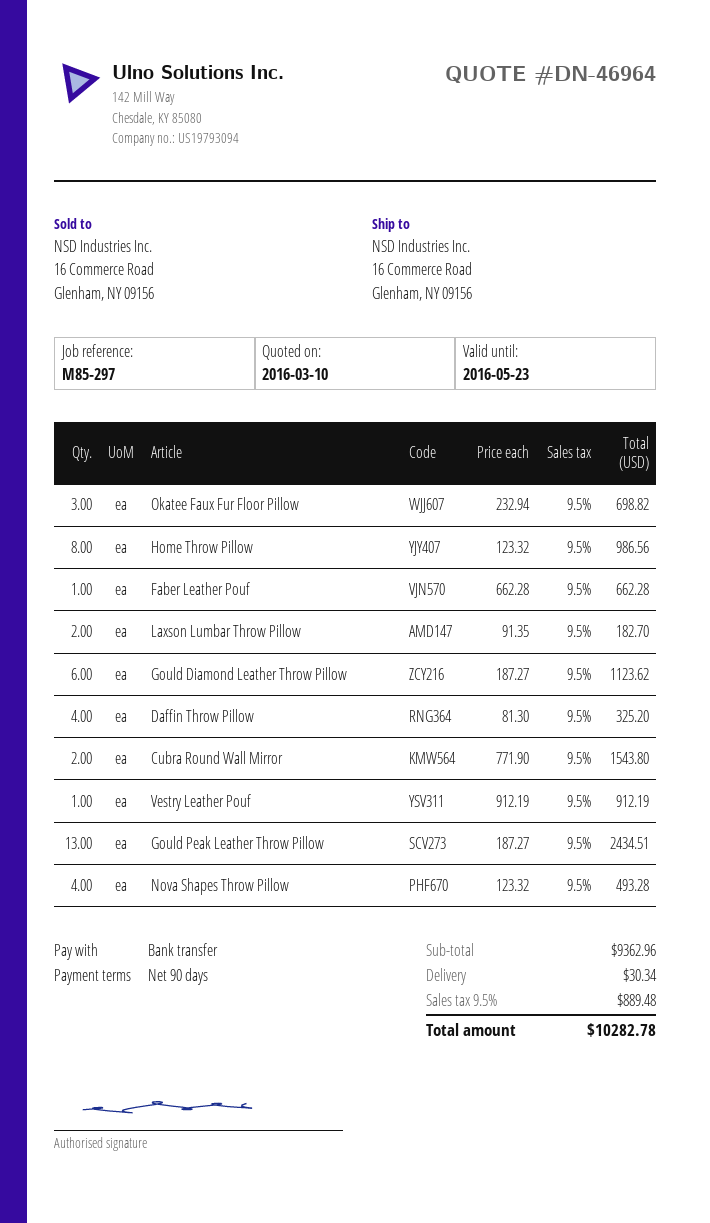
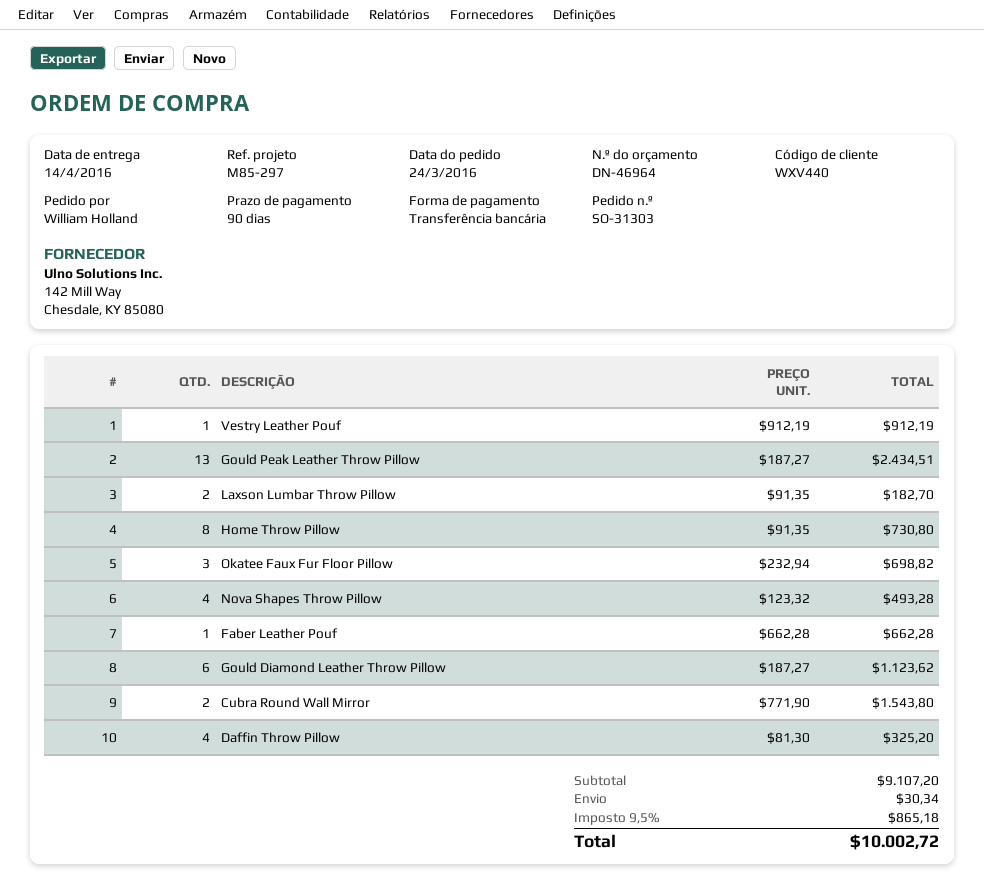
Home Throw Pillow: 8 x 123.32 = 986.56 -> 8 x 91.35 = 730.80
subtotal: 9362.96 -> 9107.20
tax: 9.5% = 889.48 -> 9.5% = 865.18
total: 10282.78 -> 10002.72

